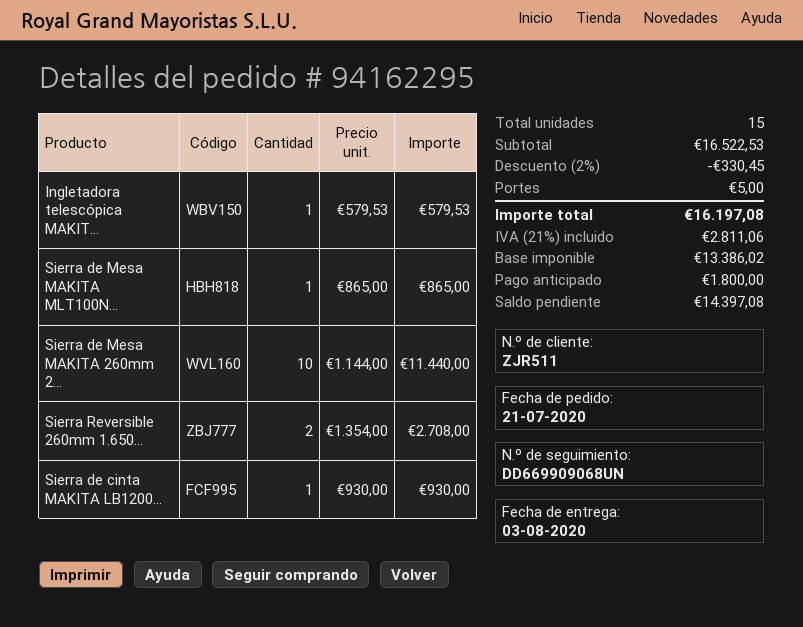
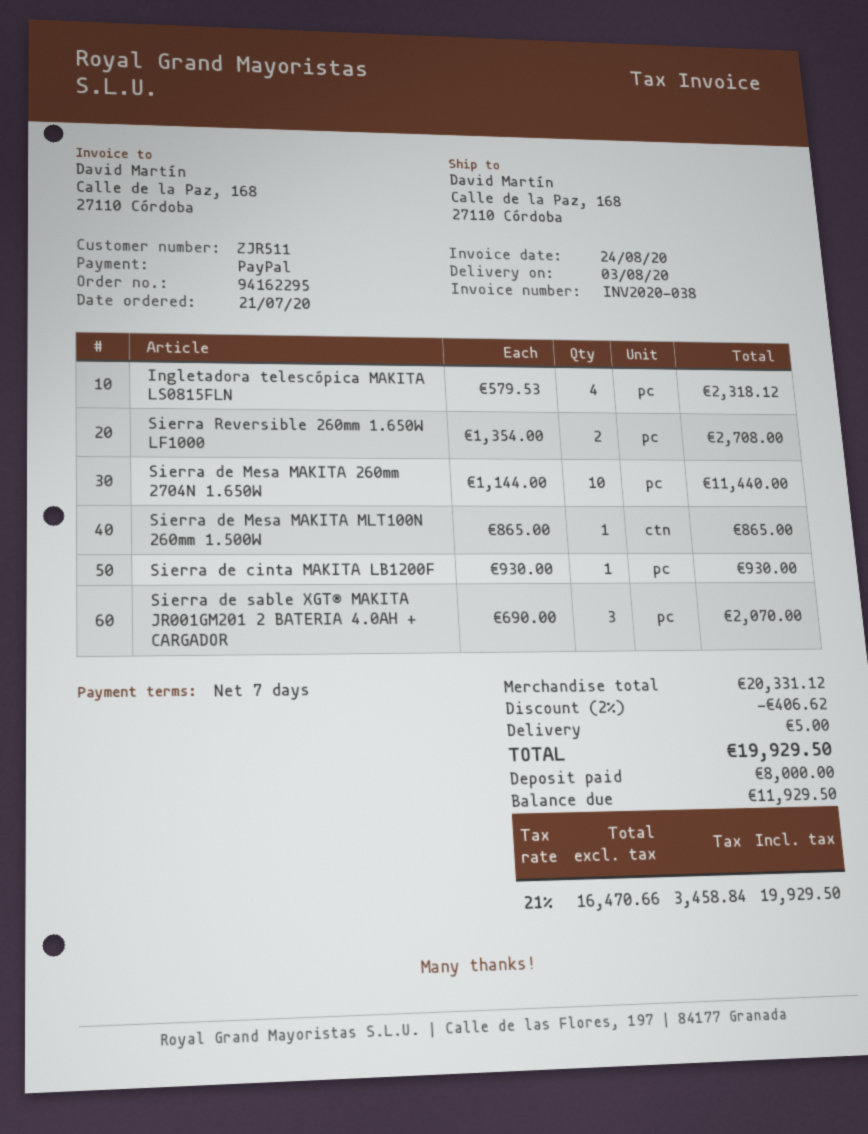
Ingletadora telescópica MAKIT...: 1 x 579.53 = 579.53 -> 4 x 579.53 = 2318.12
Sierra de sable XGT® MAKITA JR001GM201 2 BATERIA 4.0AH + CARGADOR: none -> 3 x 690.00 = 2070.00
subtotal: 16522.53 -> 20331.12
discount: 2% = 330.45 -> 2% = 406.62
net: 13386.02 -> 16470.66
tax: 21% = 2811.06 -> 21% = 3458.84
total: 16197.08 -> 19929.50
deposit: 1800.00 -> 8000.00
balance: 14397.08 -> 11929.50

